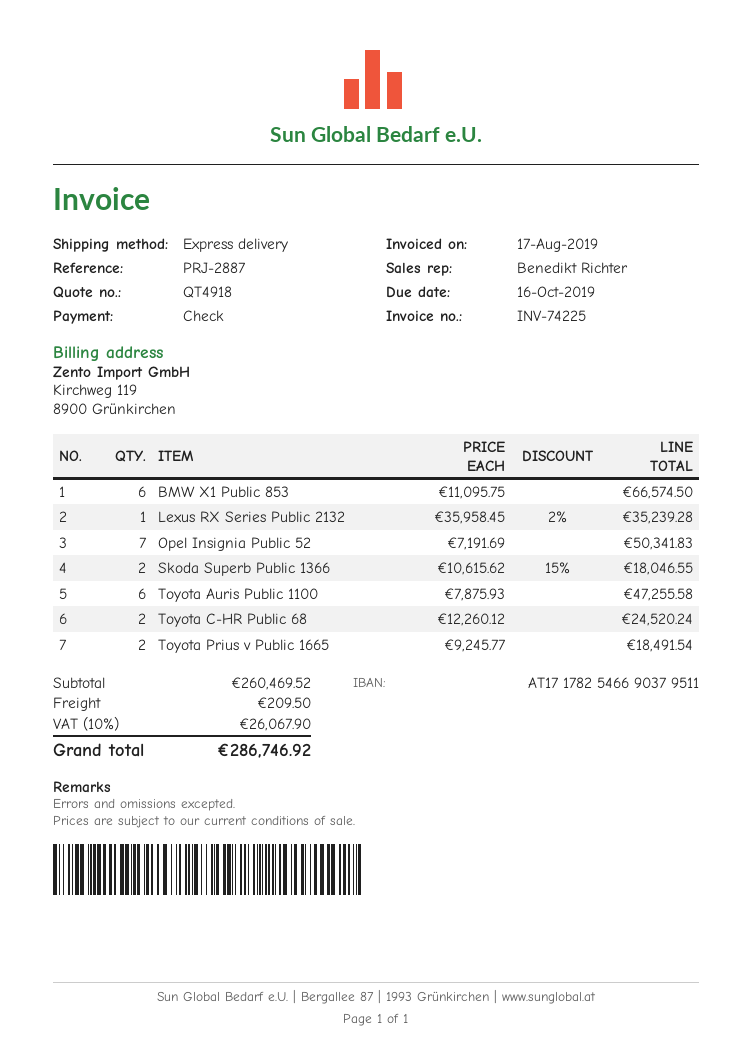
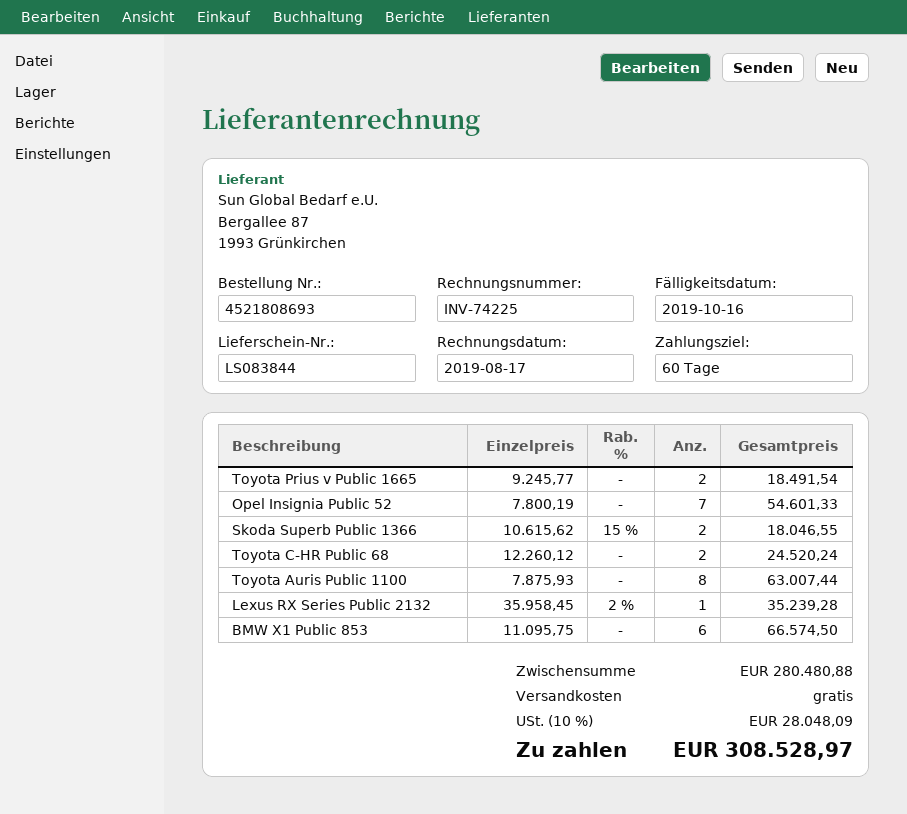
Opel Insignia Public 52: 7 x 7191.69 = 50341.83 -> 7 x 7800.19 = 54601.33
Toyota Auris Public 1100: 6 x 7875.93 = 47255.58 -> 8 x 7875.93 = 63007.44
subtotal: 260469.52 -> 280480.88
shipping: 209.50 -> 0.00
tax: 10% = 26067.90 -> 10% = 28048.09
total: 286746.92 -> 308528.97

